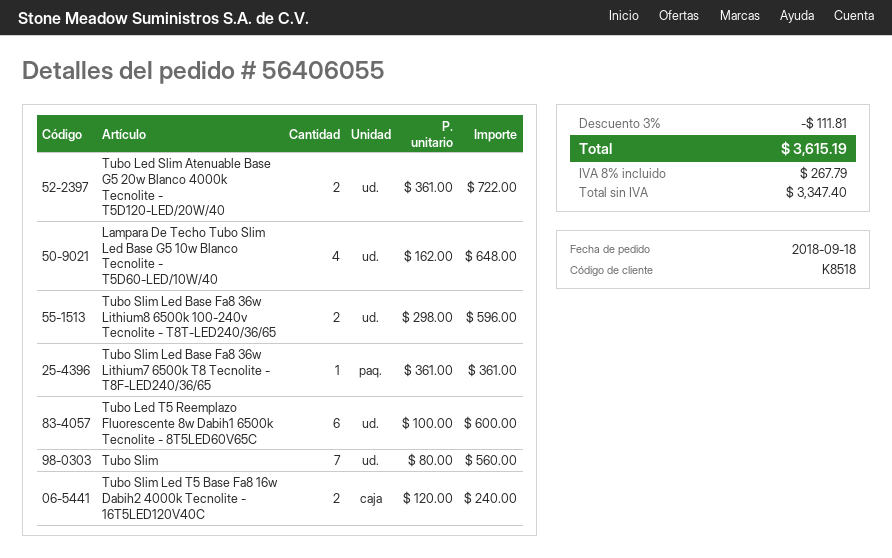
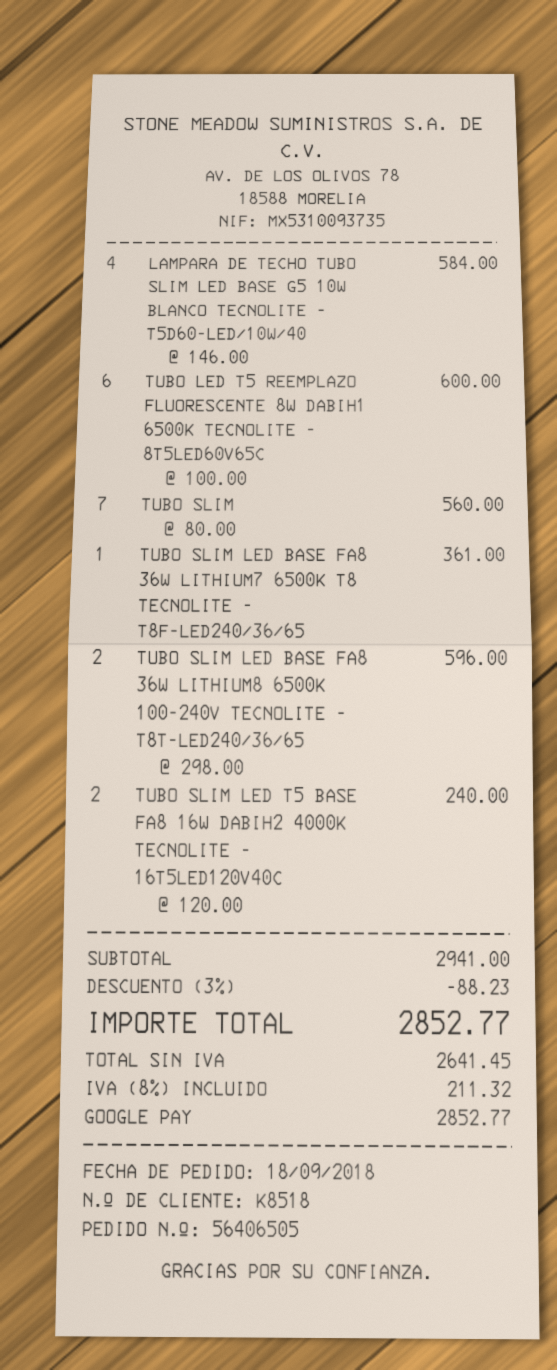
order number: 56406055 -> 56406505
Tubo Led Slim Atenuable Base G5 20w Blanco 4000k Tecnolite - T5D120-LED/20W/40: 2 x 361.00 = 722.00 -> none
Lampara De Techo Tubo Slim Led Base G5 10w Blanco Tecnolite - T5D60-LED/10W/40: 4 x 162.00 = 648.00 -> 4 x 146.00 = 584.00
discount: 3% = 111.81 -> 3% = 88.23
net: 3347.40 -> 2641.45
tax: 8% = 267.79 -> 8% = 211.32
total: 3615.19 -> 2852.77

